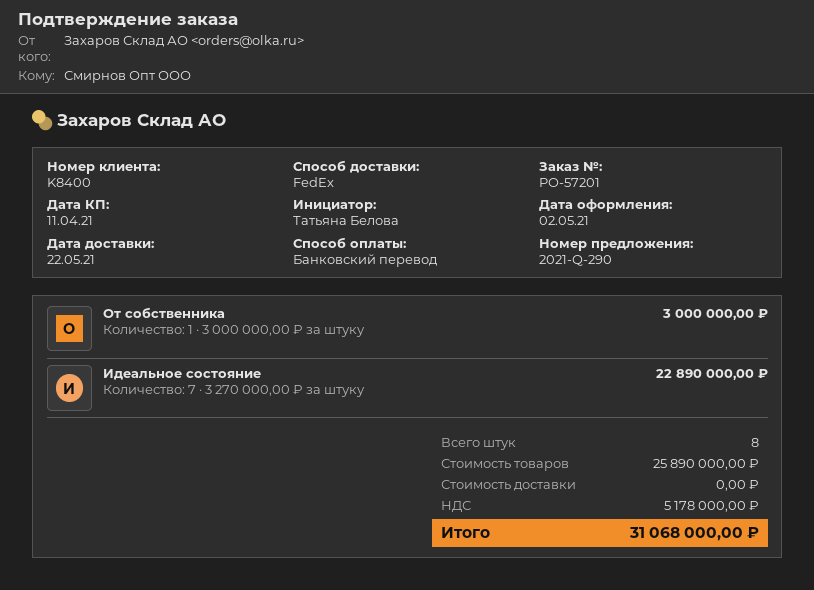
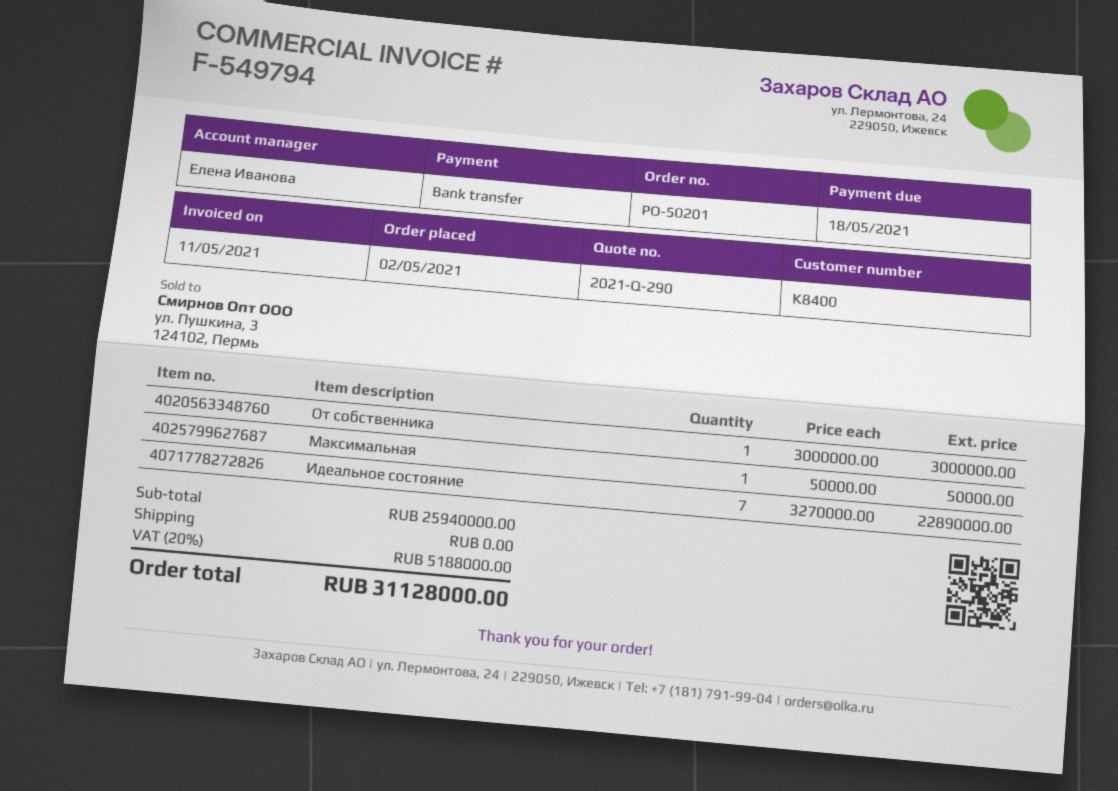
order number: PO-57201 -> PO-50201
Максимальная: none -> 1 x 50000.00 = 50000.00
subtotal: 25890000.00 -> 25940000.00
tax: 5178000.00 -> 5188000.00
total: 31068000.00 -> 31128000.00

